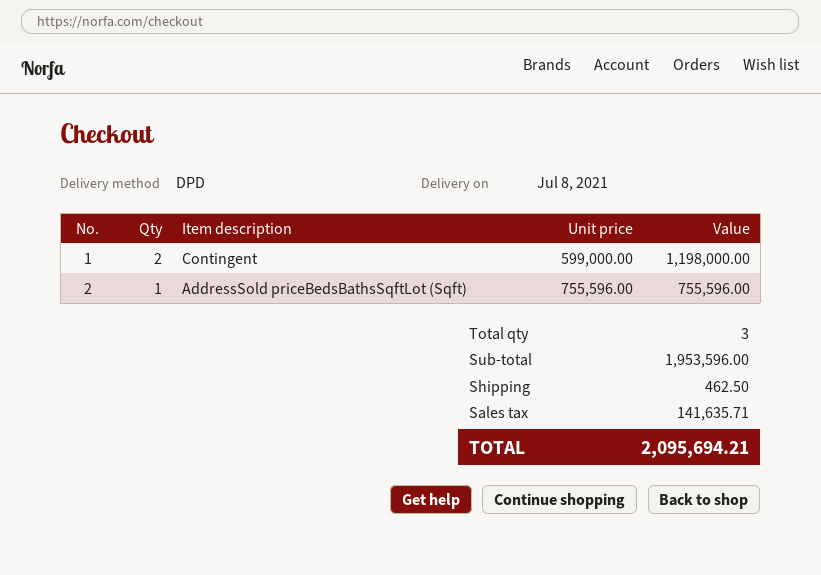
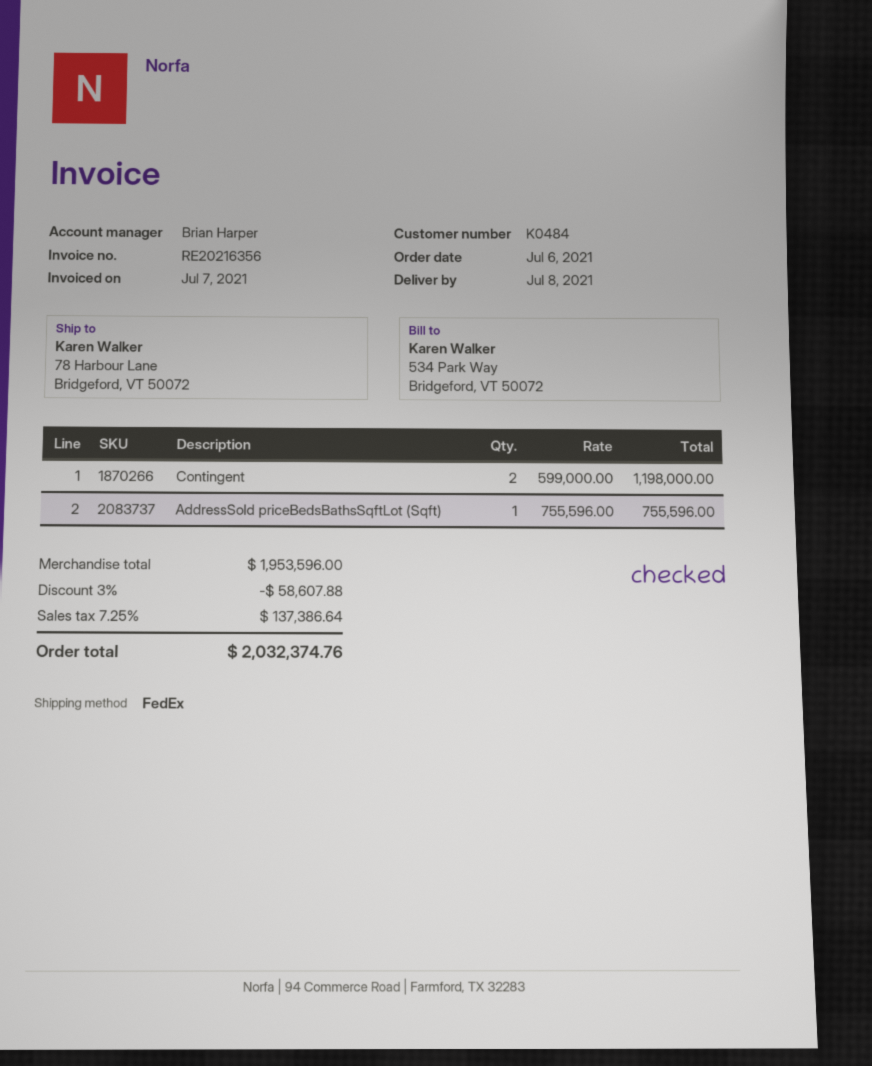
shipping method: DPD -> FedEx
discount: none -> 3% = 58607.88
shipping: 462.50 -> none
tax: 141635.71 -> 137386.64
total: 2095694.21 -> 2032374.76

